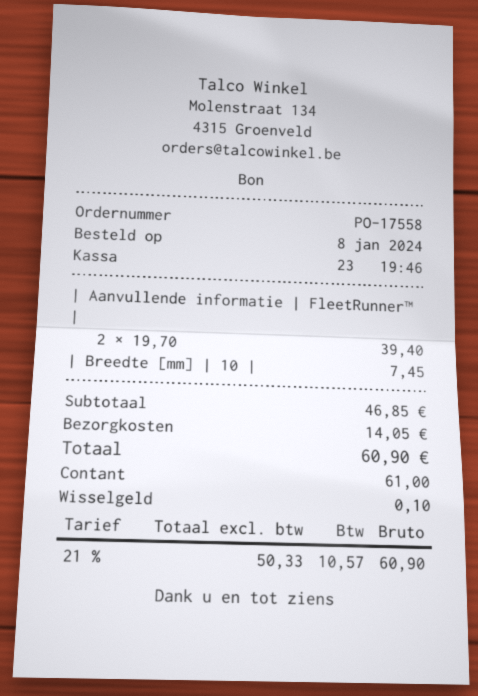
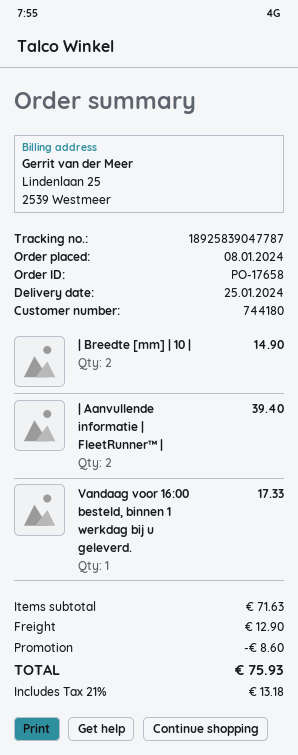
order number: PO-17558 -> PO-17658
| Breedte [mm] | 10 |: 1 for 7.45 -> 2 for 14.90
Vandaag voor 16:00 besteld, binnen 1 werkdag bij u geleverd.: none -> 1 for 17.33
subtotal: 46.85 -> 71.63
discount: none -> 8.60
shipping: 14.05 -> 12.90
tax: 21% = 10.57 -> 21% = 13.18
total: 60.90 -> 75.93

